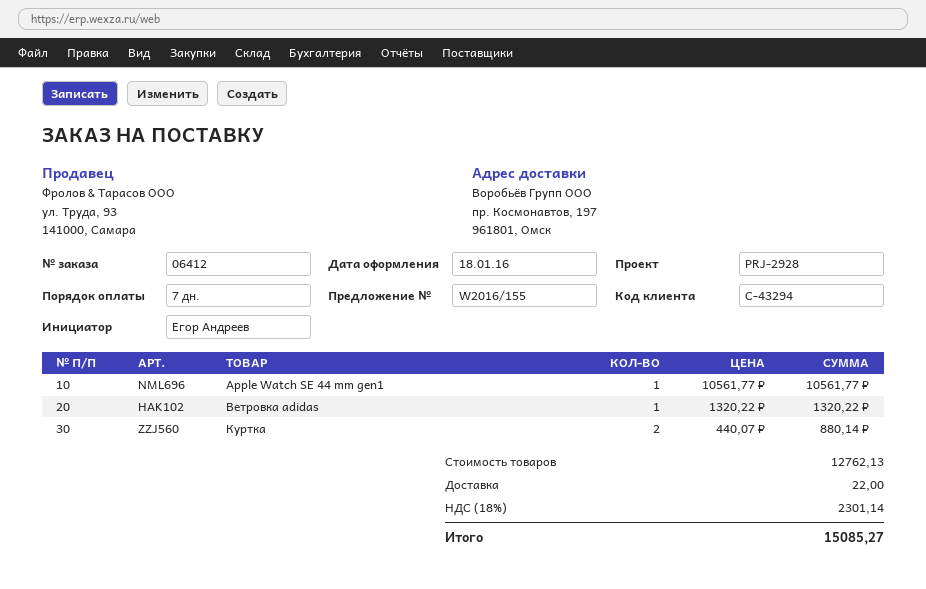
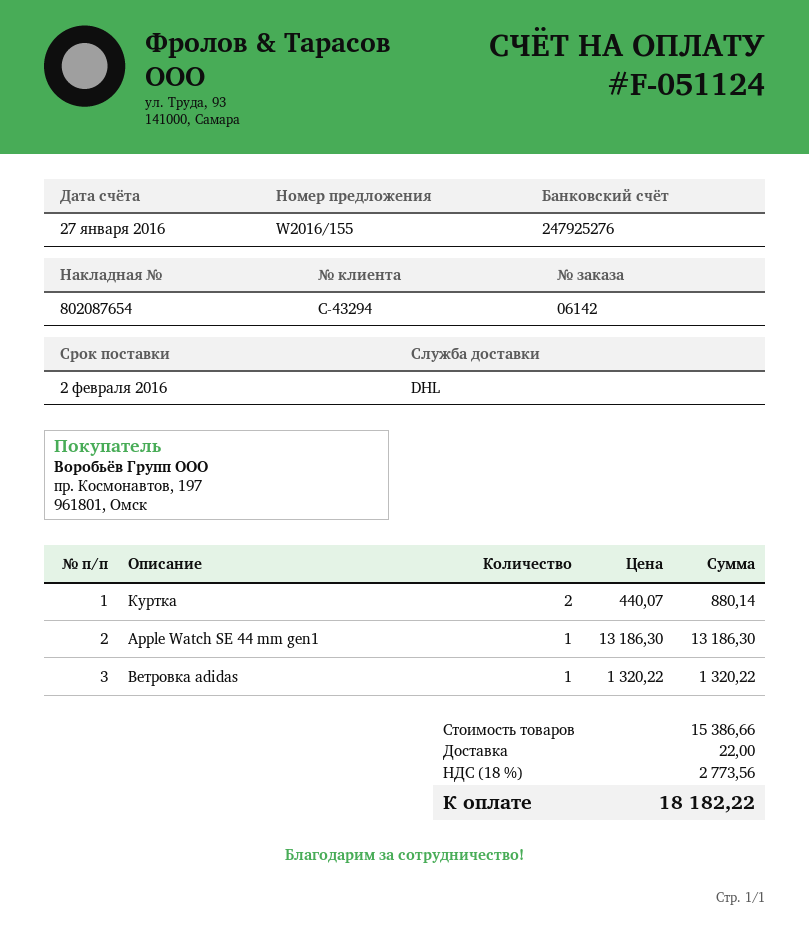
order number: 06412 -> 06142
Apple Watch SE 44 mm gen1: 1 x 10561.77 = 10561.77 -> 1 x 13186.30 = 13186.30
subtotal: 12762.13 -> 15386.66
tax: 18% = 2301.14 -> 18% = 2773.56
total: 15085.27 -> 18182.22

